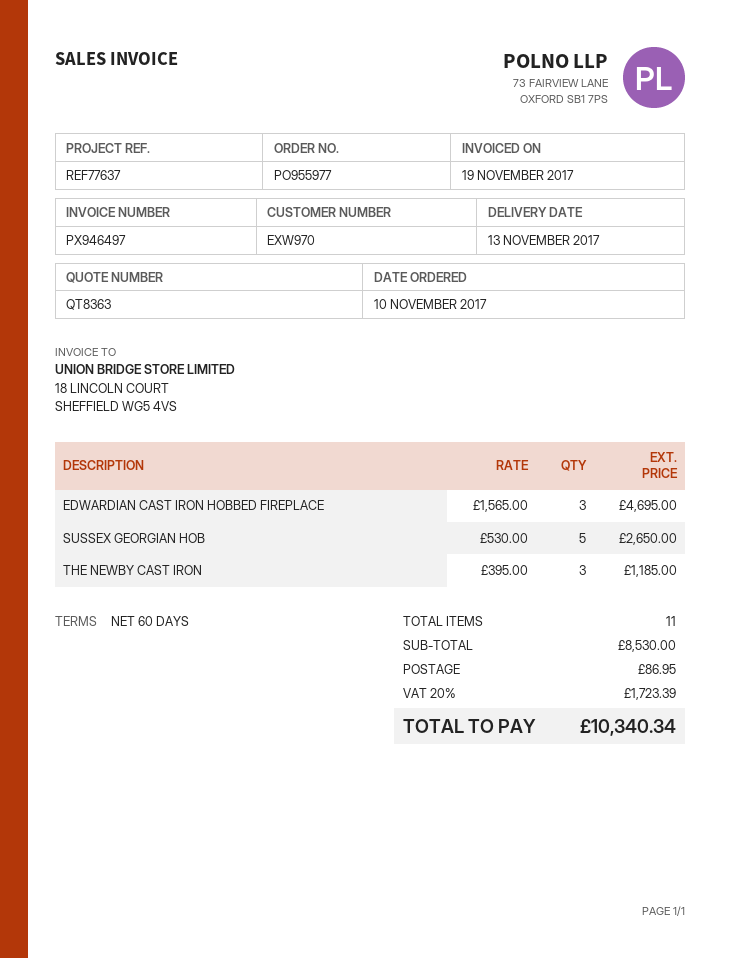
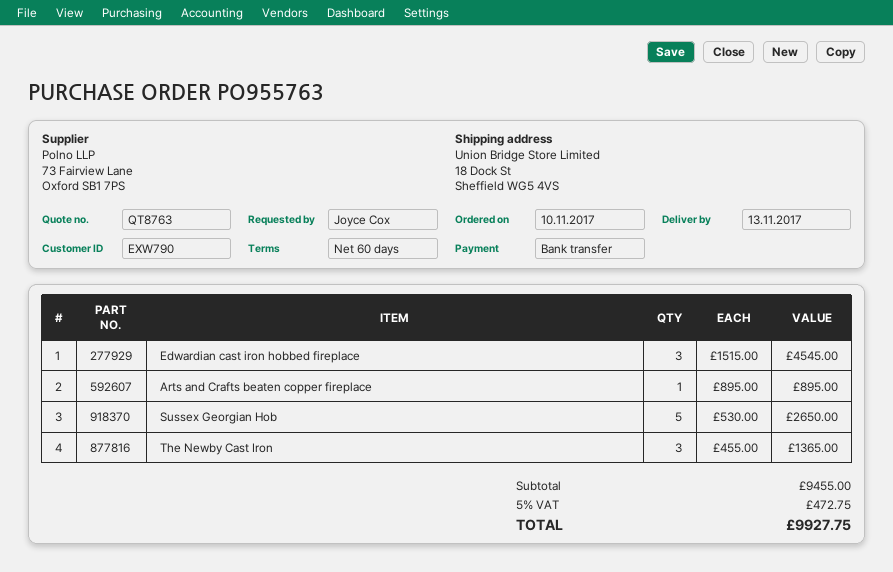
quote number: QT8363 -> QT8763
order number: PO955977 -> PO955763
customer number: EXW970 -> EXW790
EDWARDIAN CAST IRON HOBBED FIREPLACE: 3 x 1565.00 = 4695.00 -> 3 x 1515.00 = 4545.00
THE NEWBY CAST IRON: 3 x 395.00 = 1185.00 -> 3 x 455.00 = 1365.00
Arts and Crafts beaten copper fireplace: none -> 1 x 895.00 = 895.00
subtotal: 8530.00 -> 9455.00
shipping: 86.95 -> none
tax: 20% = 1723.39 -> 5% = 472.75
total: 10340.34 -> 9927.75

